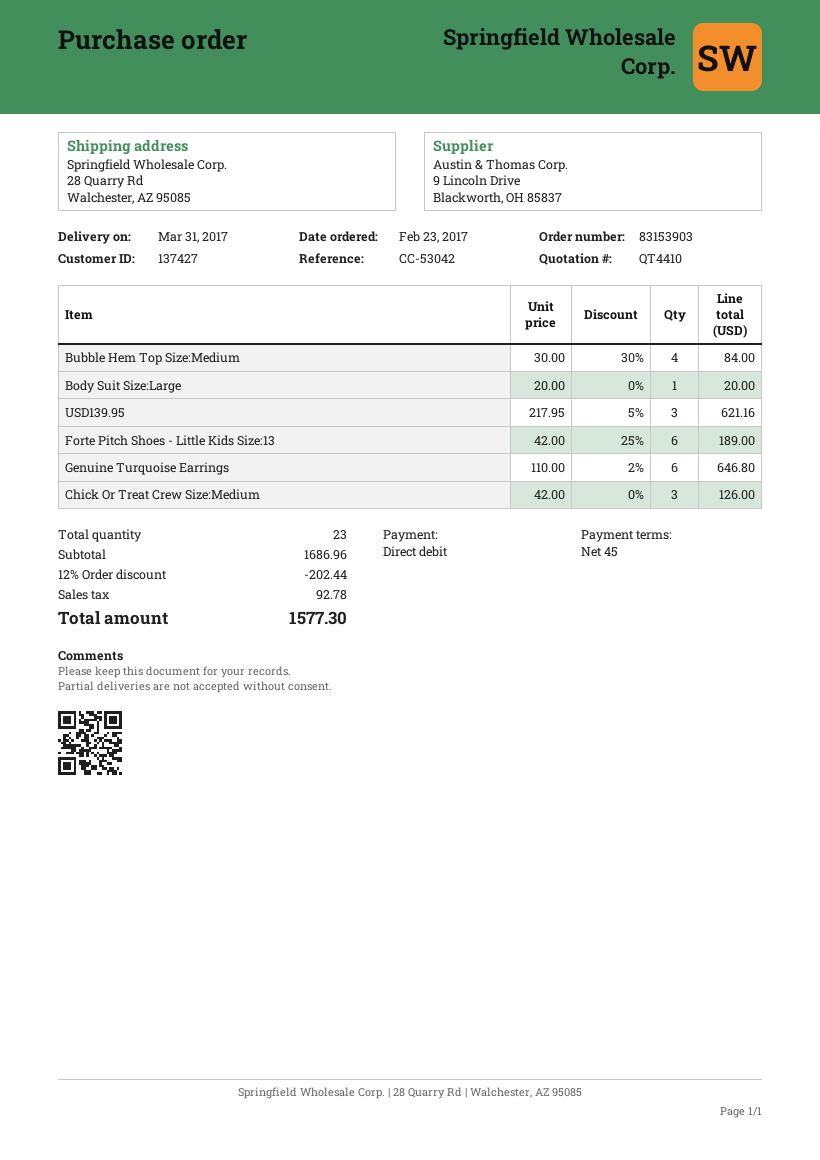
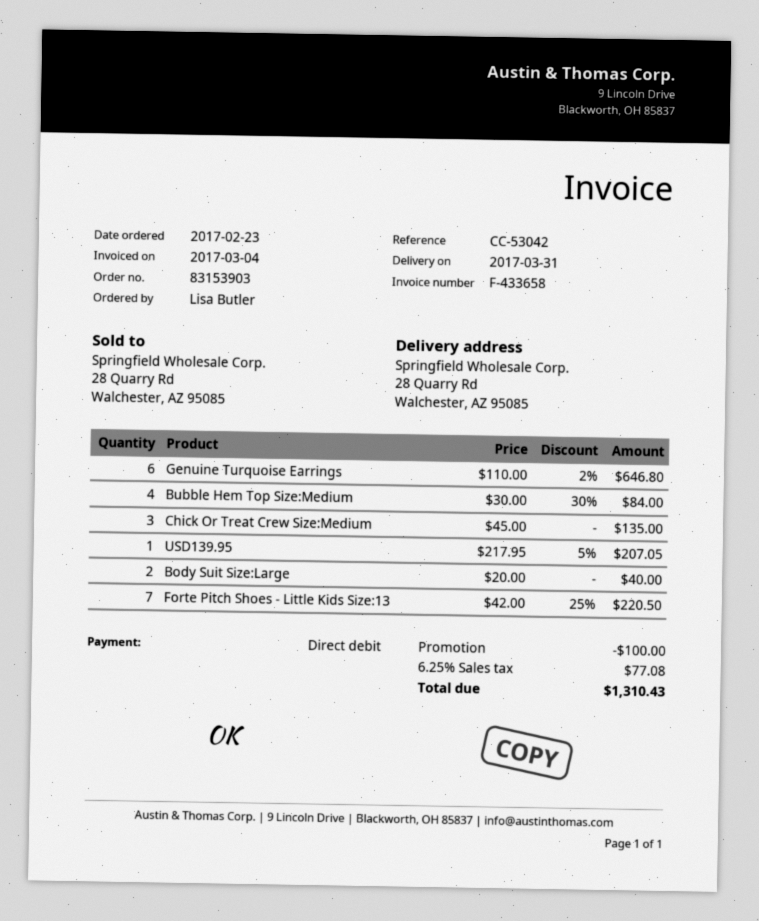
Body Suit Size:Large: 1 x 20.00 = 20.00 -> 2 x 20.00 = 40.00
USD139.95: 3 x 217.95 - 5% = 621.16 -> 1 x 217.95 - 5% = 207.05
Forte Pitch Shoes - Little Kids Size:13: 6 x 42.00 - 25% = 189.00 -> 7 x 42.00 - 25% = 220.50
Chick Or Treat Crew Size:Medium: 3 x 42.00 = 126.00 -> 3 x 45.00 = 135.00
discount: 202.44 -> 100.00
tax: 92.78 -> 77.08
total: 1577.30 -> 1310.43

